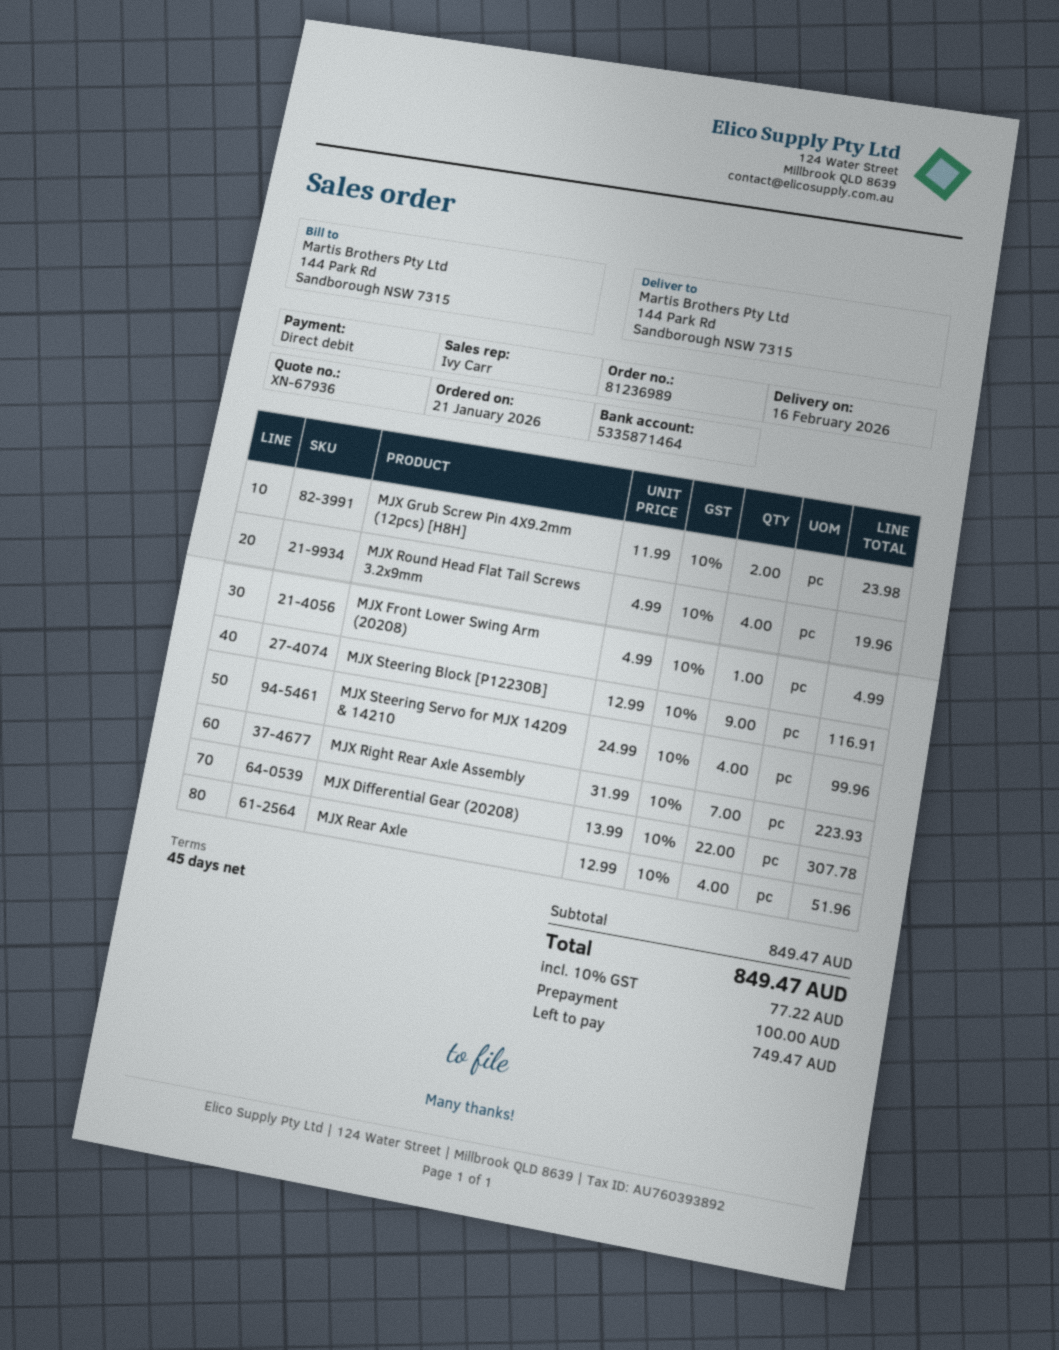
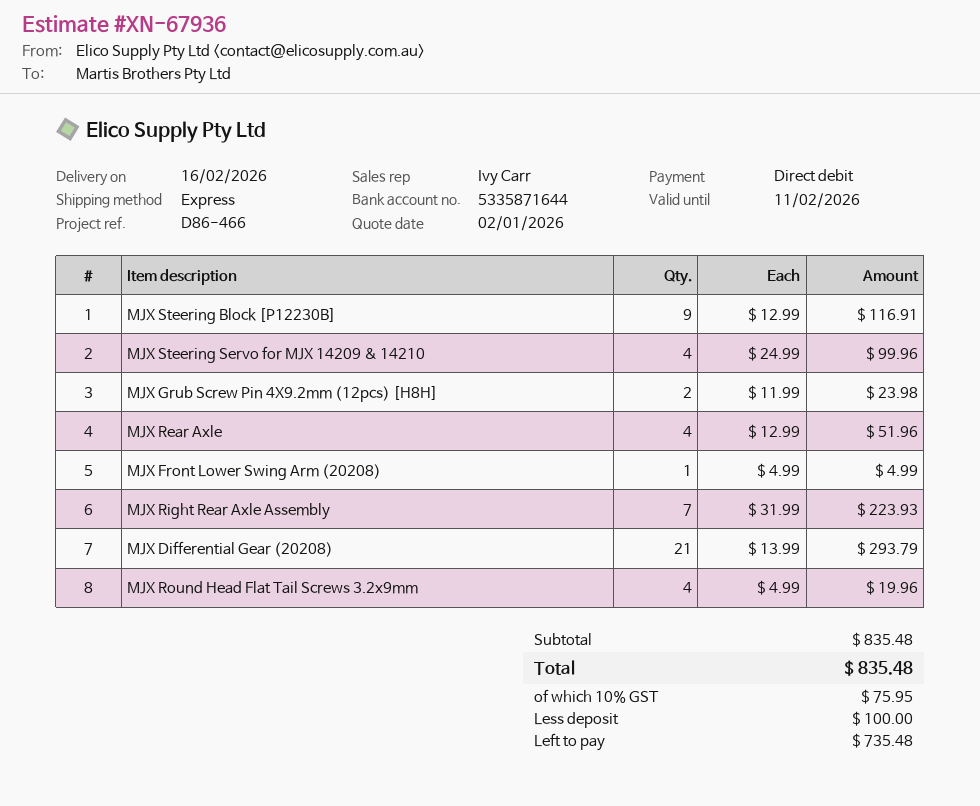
bank account: 5335871464 -> 5335871644
MJX Differential Gear (20208): 22 x 13.99 = 307.78 -> 21 x 13.99 = 293.79
subtotal: 849.47 -> 835.48
tax: 10% = 77.22 -> 10% = 75.95
total: 849.47 -> 835.48
balance: 749.47 -> 735.48

